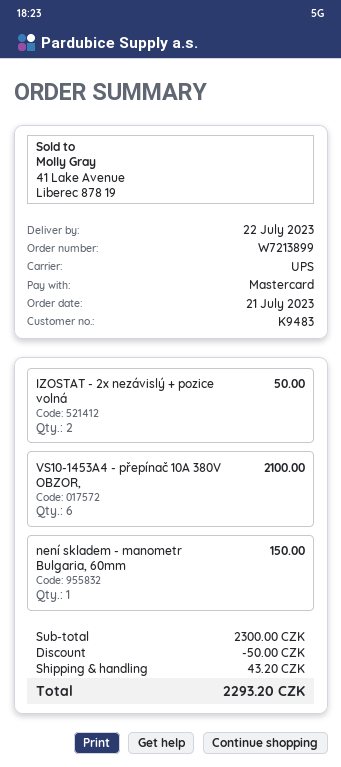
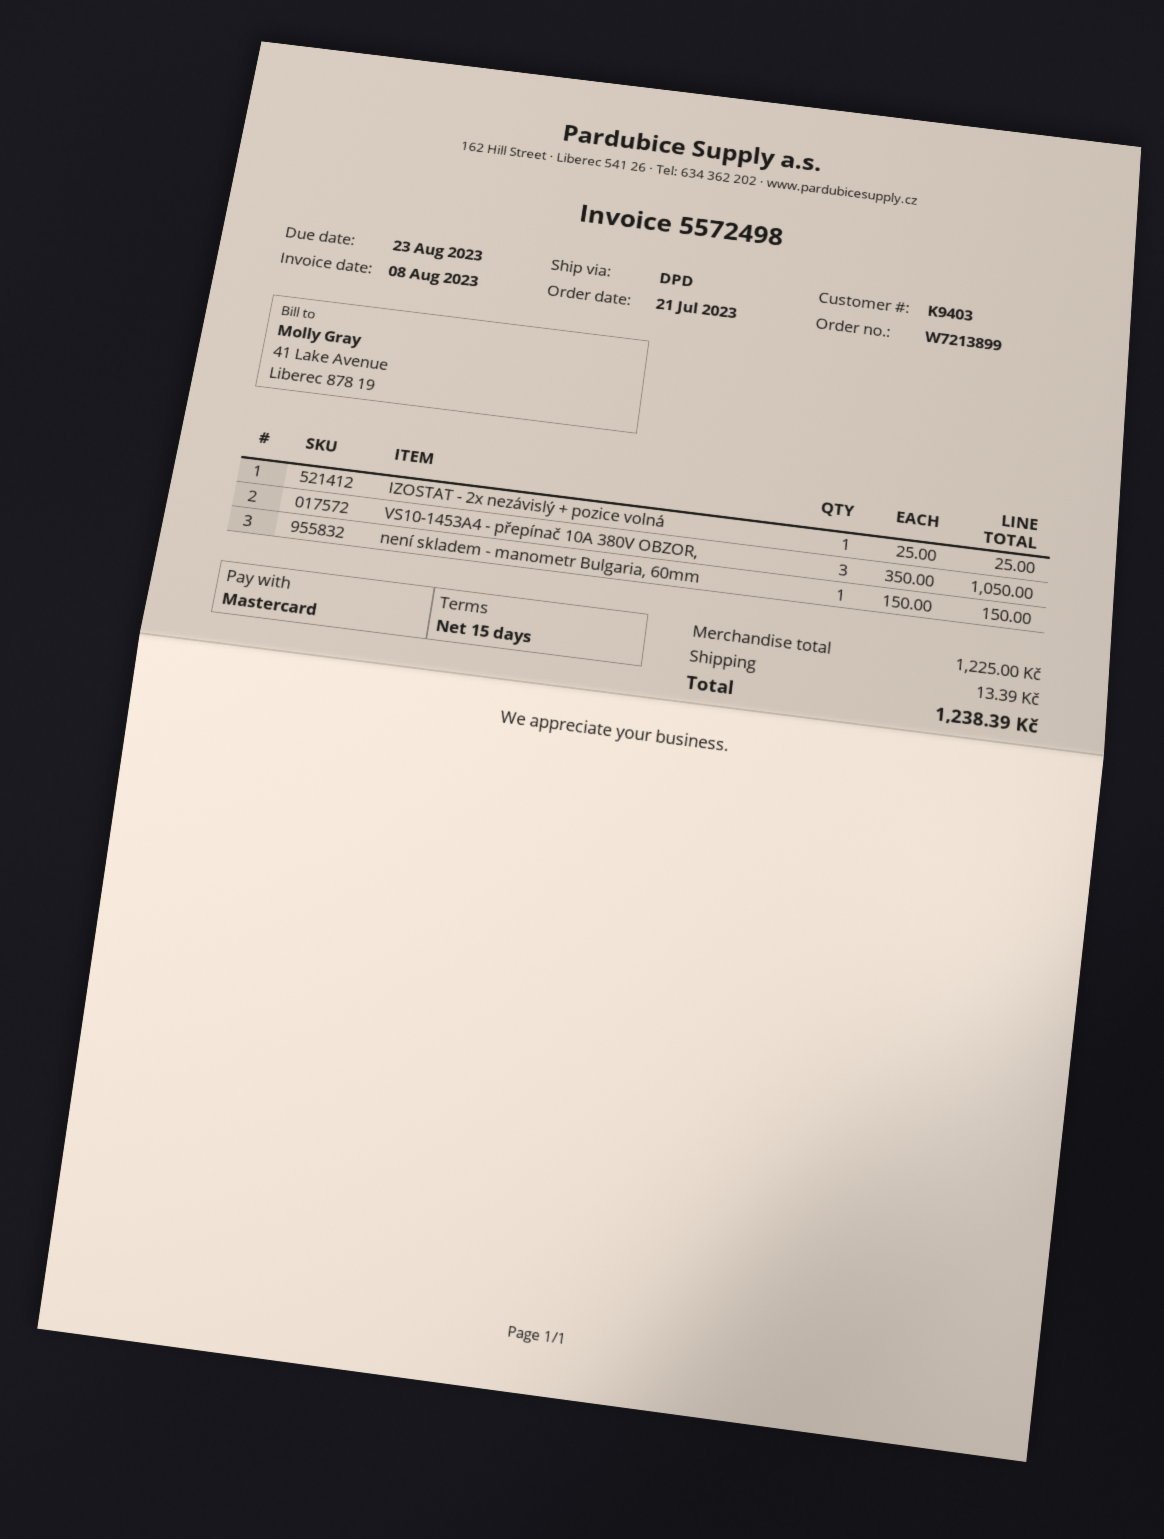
customer number: K9483 -> K9403
shipping method: UPS -> DPD
IZOSTAT - 2x nezávislý + pozice volná: 2 for 50.00 -> 1 for 25.00
VS10-1453A4 - přepínač 10A 380V OBZOR,: 6 for 2100.00 -> 3 for 1050.00
subtotal: 2300.00 -> 1225.00
discount: 50.00 -> none
shipping: 43.20 -> 13.39
total: 2293.20 -> 1238.39

